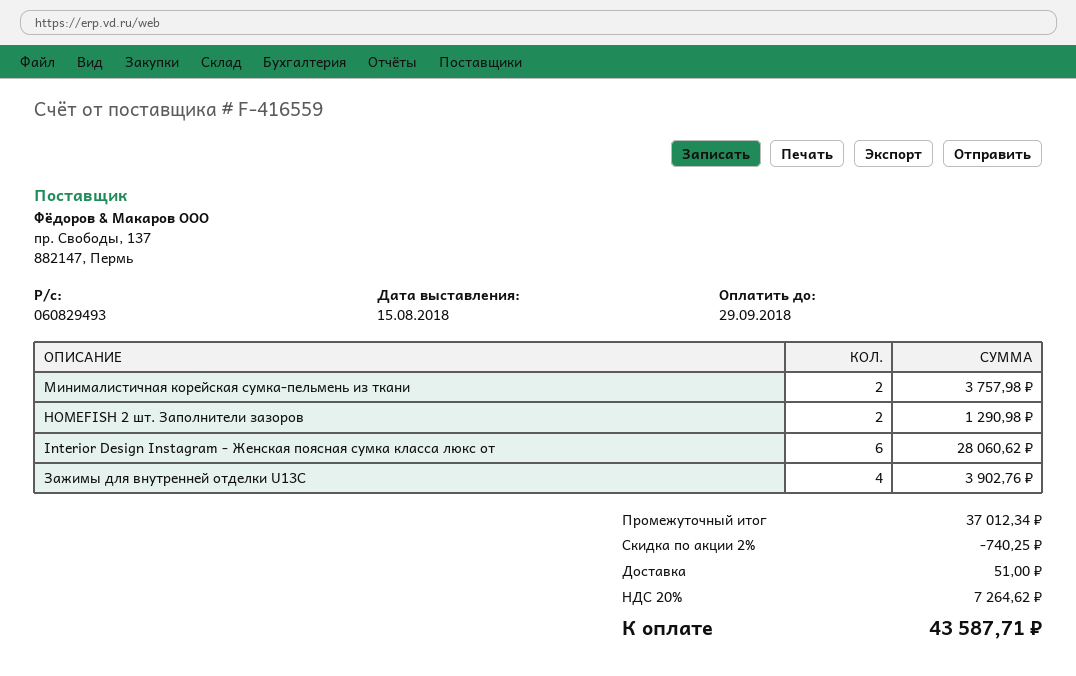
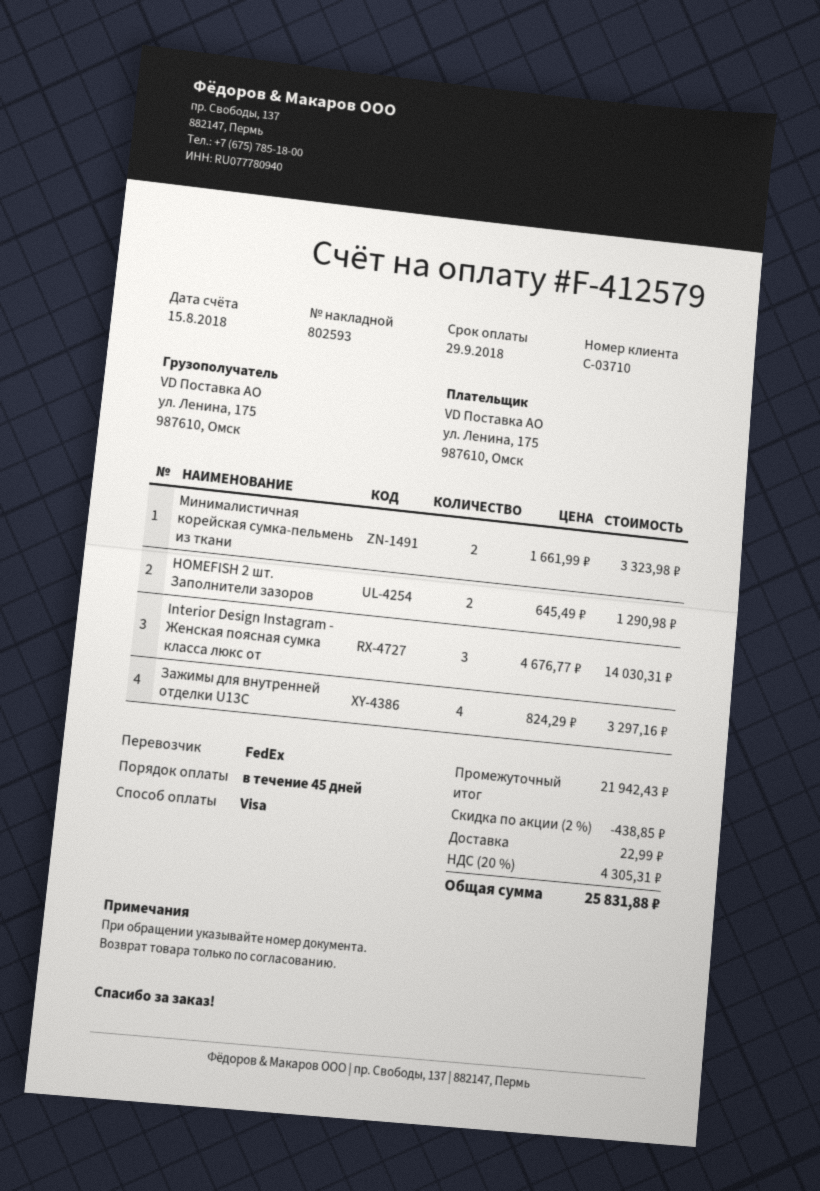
invoice number: F-416559 -> F-412579
Минималистичная корейская сумка-пельмень из ткани: 2 for 3757.98 -> 2 for 3323.98
Interior Design Instagram - Женская поясная сумка класса люкс от: 6 for 28060.62 -> 3 for 14030.31
Зажимы для внутренней отделки U13C: 4 for 3902.76 -> 4 for 3297.16
subtotal: 37012.34 -> 21942.43
discount: 2% = 740.25 -> 2% = 438.85
shipping: 51.00 -> 22.99
tax: 20% = 7264.62 -> 20% = 4305.31
total: 43587.71 -> 25831.88

